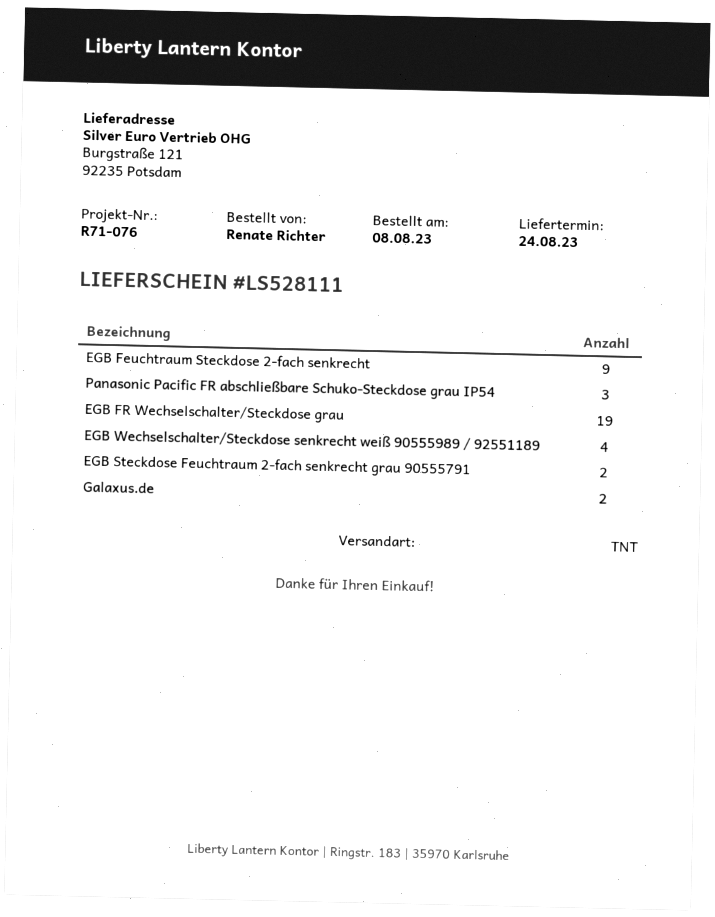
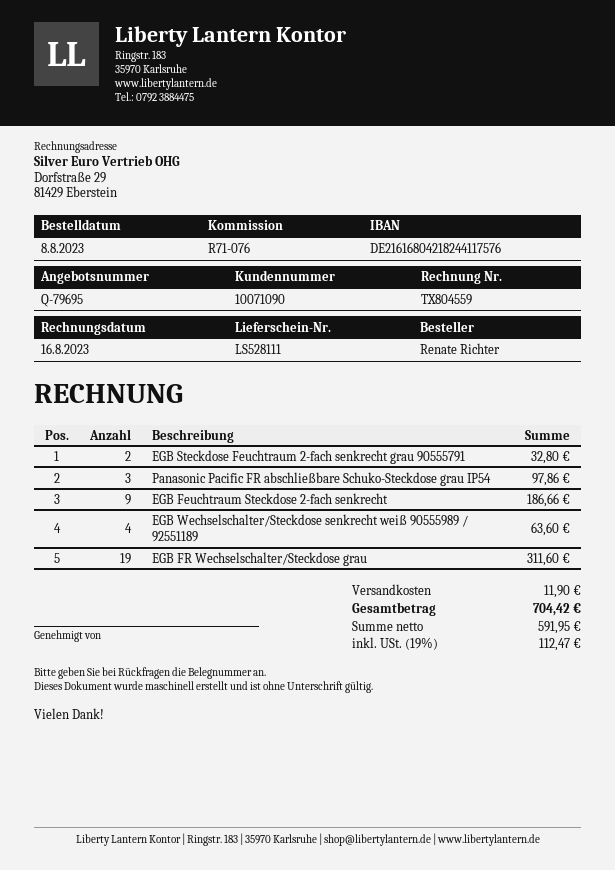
Galaxus.de: 2 -> none

